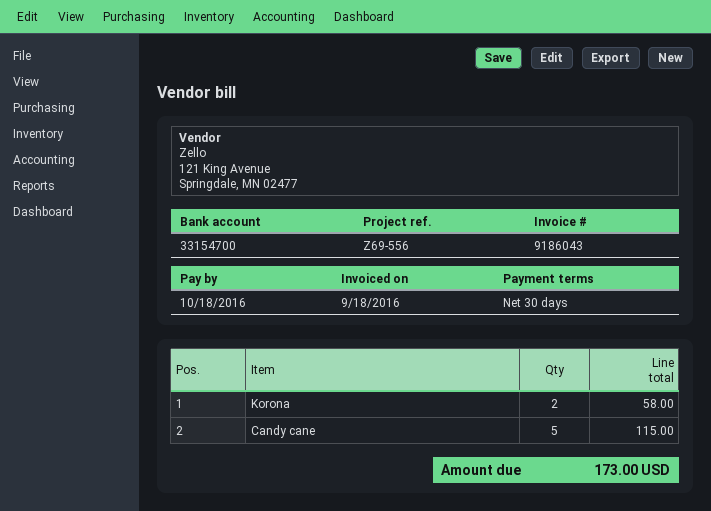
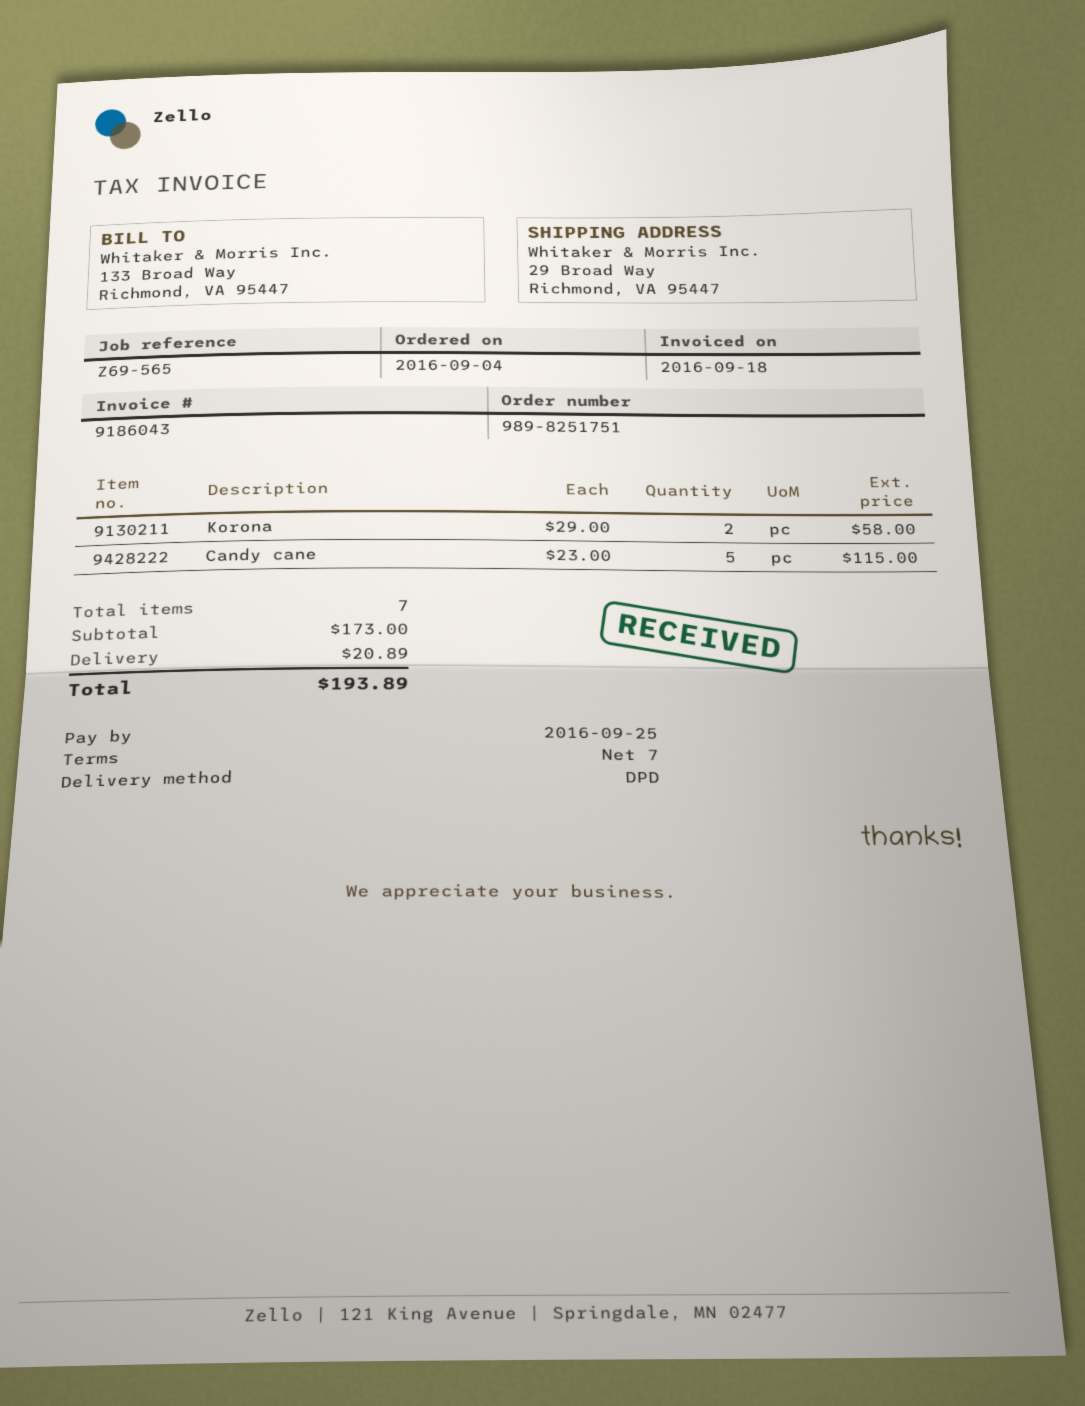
payment terms: 30 days -> 7 days
due date: 2016-10-18 -> 2016-09-25
reference: Z69-556 -> Z69-565
shipping: none -> 20.89
total: 173.00 -> 193.89

